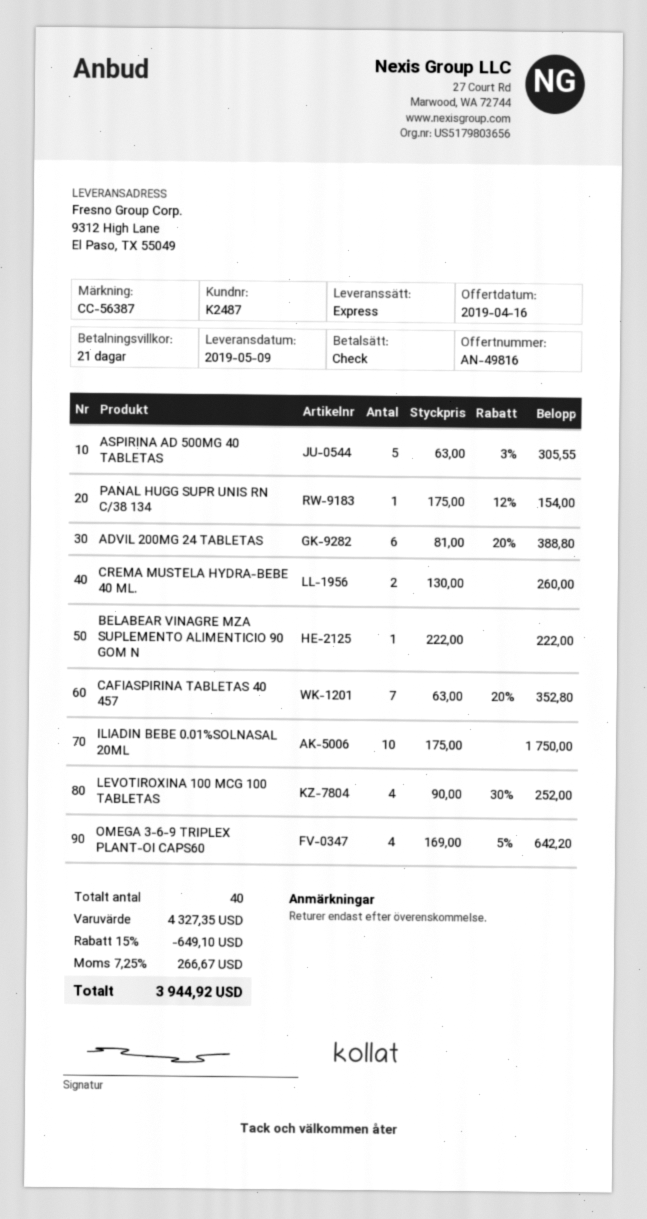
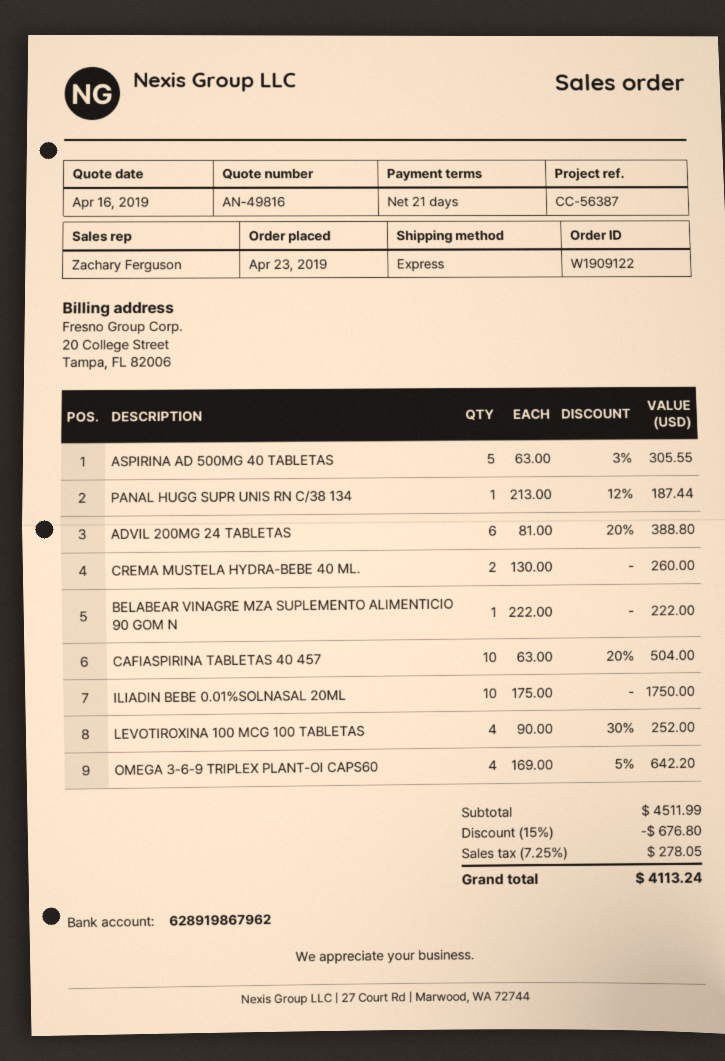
PANAL HUGG SUPR UNIS RN C/38 134: 1 x 175.00 - 12% = 154.00 -> 1 x 213.00 - 12% = 187.44
CAFIASPIRINA TABLETAS 40 457: 7 x 63.00 - 20% = 352.80 -> 10 x 63.00 - 20% = 504.00
subtotal: 4327.35 -> 4511.99
discount: 15% = 649.10 -> 15% = 676.80
tax: 7.25% = 266.67 -> 7.25% = 278.05
total: 3944.92 -> 4113.24

